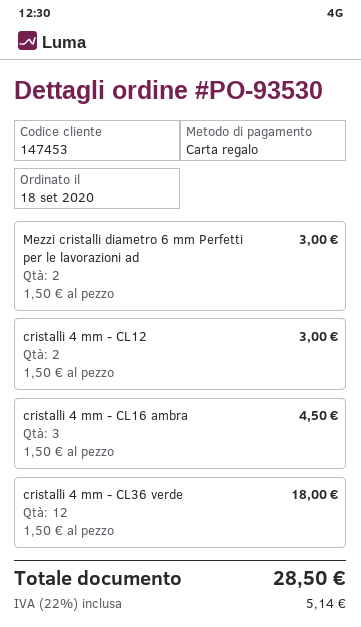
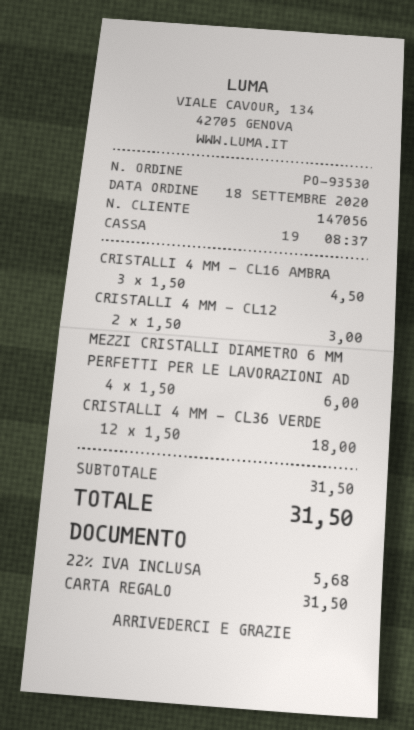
customer number: 147453 -> 147056
Mezzi cristalli diametro 6 mm Perfetti per le lavorazioni ad: 2 x 1.50 = 3.00 -> 4 x 1.50 = 6.00
tax: 22% = 5.14 -> 22% = 5.68
total: 28.50 -> 31.50

